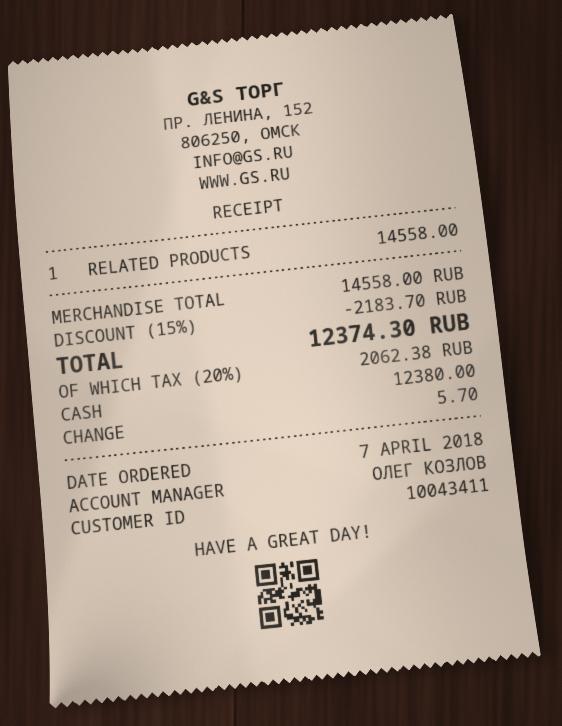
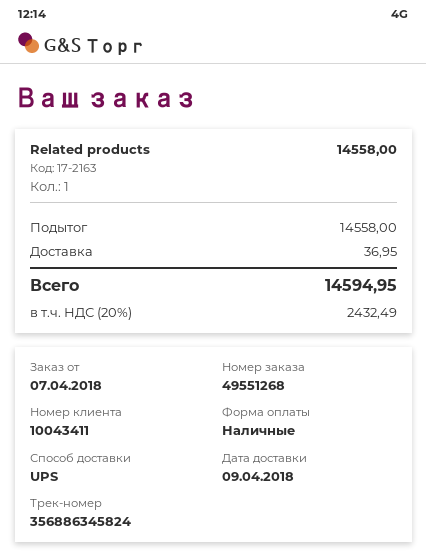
discount: 15% = 2183.70 -> none
shipping: none -> 36.95
tax: 20% = 2062.38 -> 20% = 2432.49
total: 12374.30 -> 14594.95

